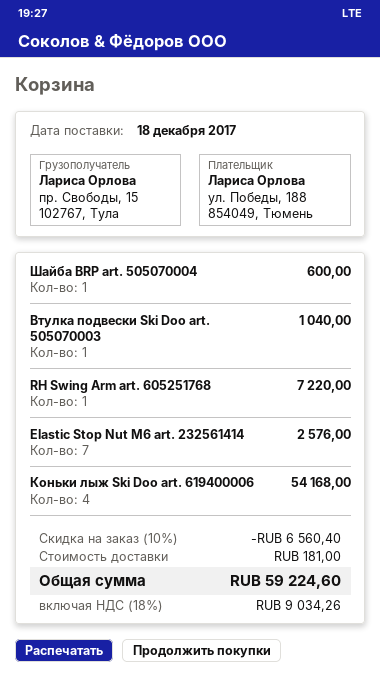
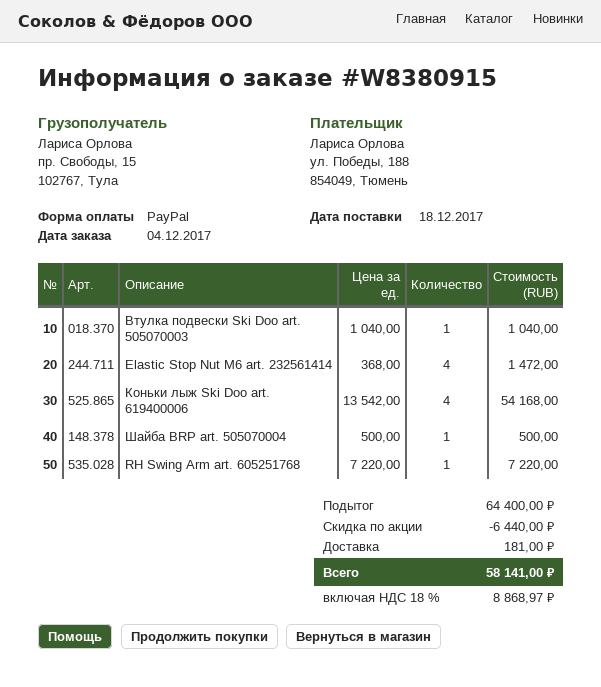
Шайба BRP art. 505070004: 1 for 600.00 -> 1 for 500.00
Elastic Stop Nut M6 art. 232561414: 7 for 2576.00 -> 4 for 1472.00
discount: 6560.40 -> 6440.00
tax: 18% = 9034.26 -> 18% = 8868.97
total: 59224.60 -> 58141.00

